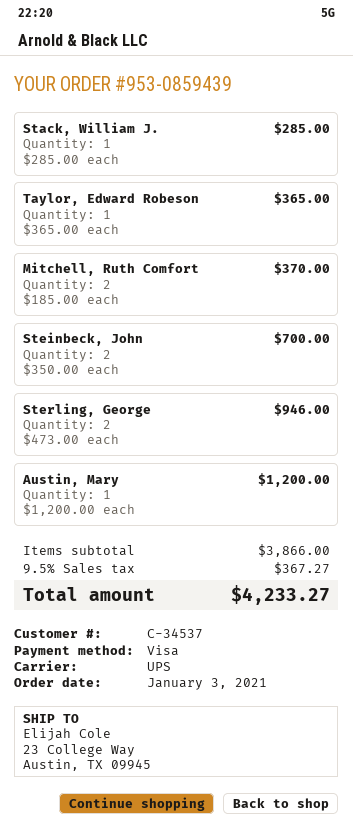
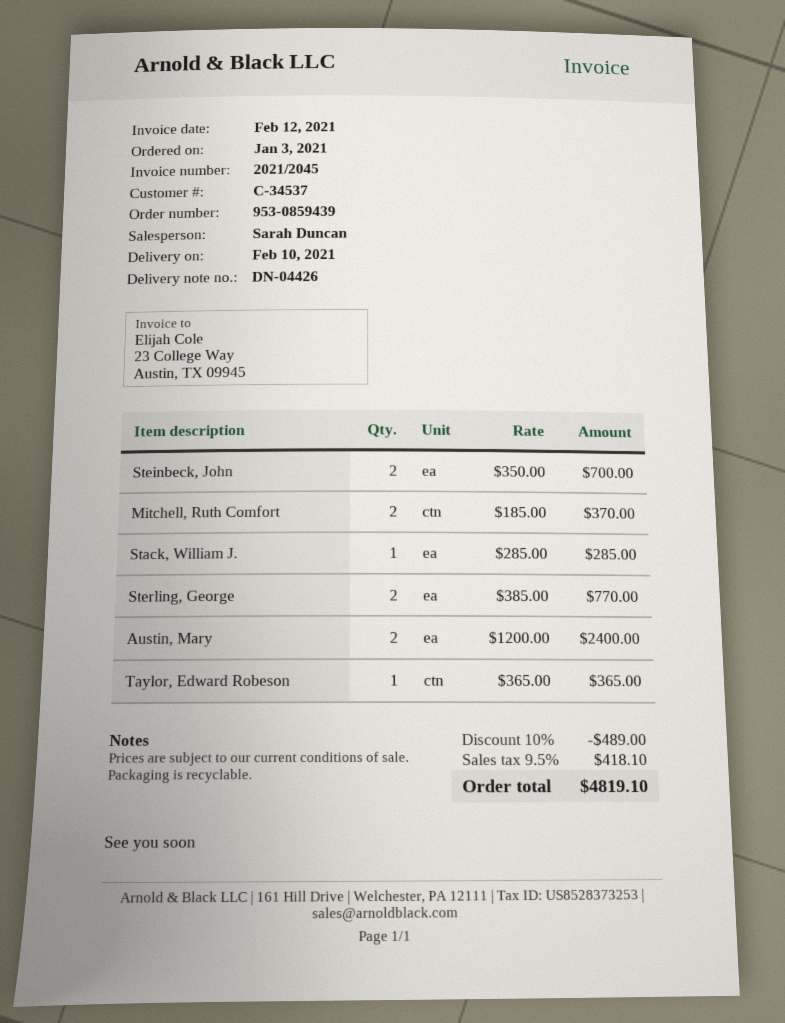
Sterling, George: 2 x 473.00 = 946.00 -> 2 x 385.00 = 770.00
Austin, Mary: 1 x 1200.00 = 1200.00 -> 2 x 1200.00 = 2400.00
discount: none -> 10% = 489.00
tax: 9.5% = 367.27 -> 9.5% = 418.10
total: 4233.27 -> 4819.10

